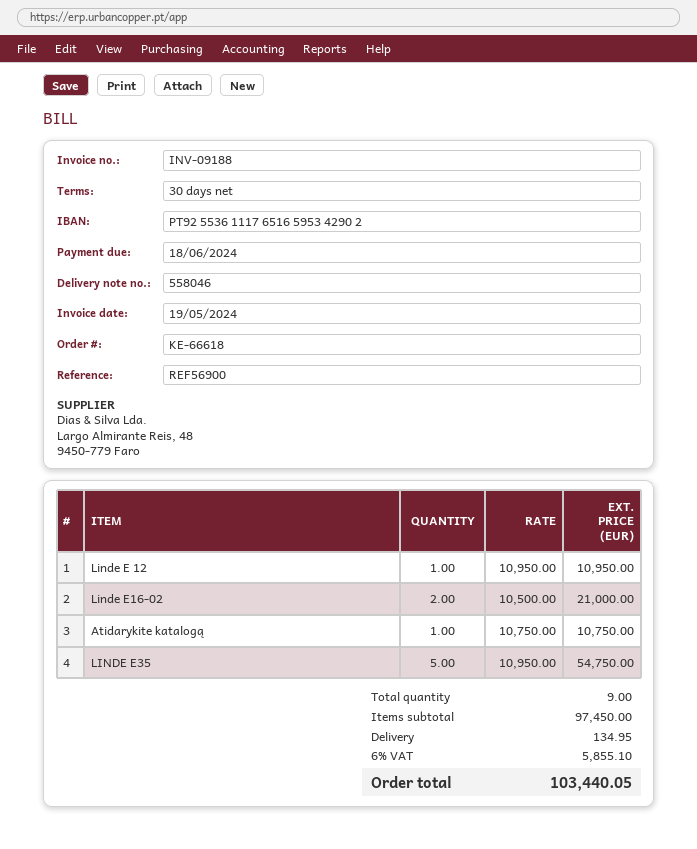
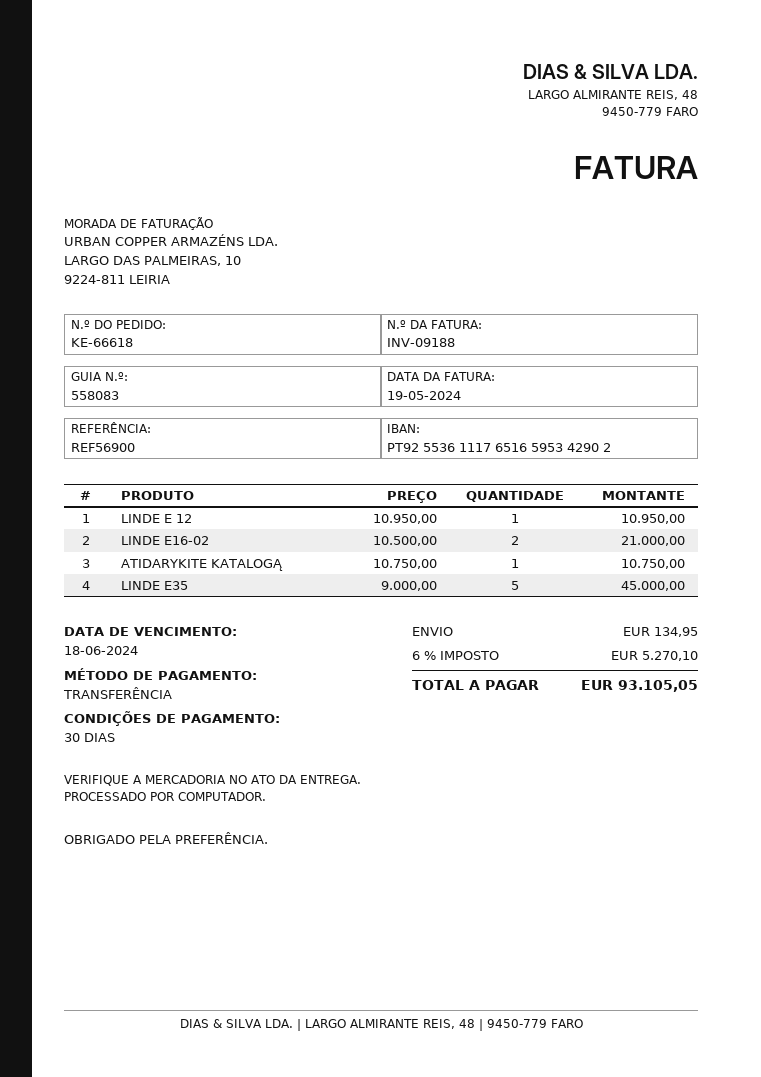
delivery note number: 558046 -> 558083
LINDE E35: 5 x 10950.00 = 54750.00 -> 5 x 9000.00 = 45000.00
tax: 6% = 5855.10 -> 6% = 5270.10
total: 103440.05 -> 93105.05

